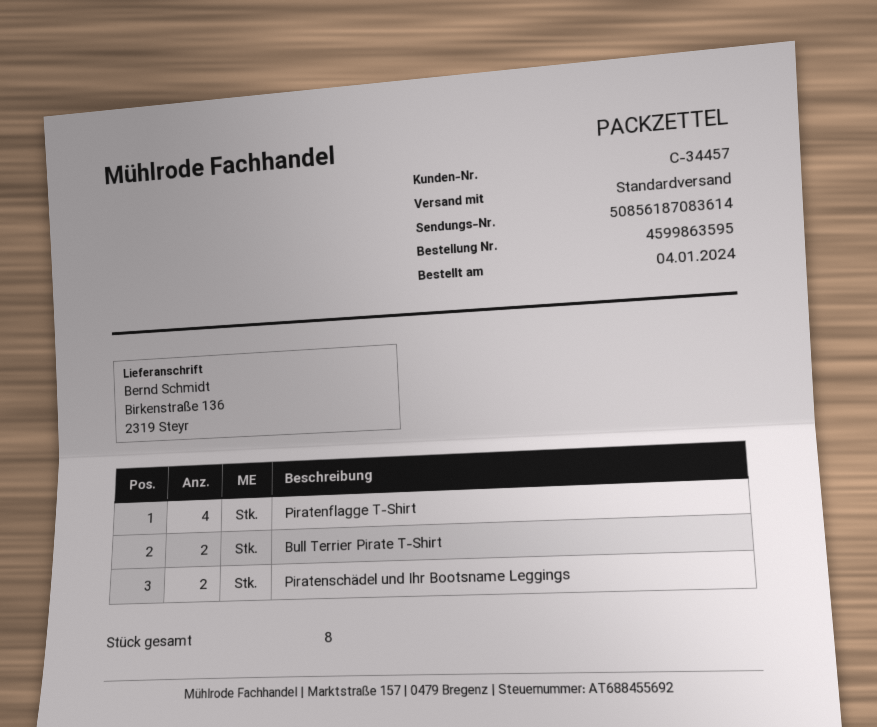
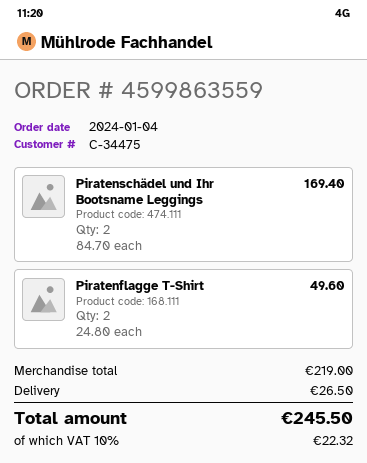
order number: 4599863595 -> 4599863559
customer number: C-34457 -> C-34475
Piratenflagge T-Shirt: 4 -> 2
Bull Terrier Pirate T-Shirt: 2 -> none

